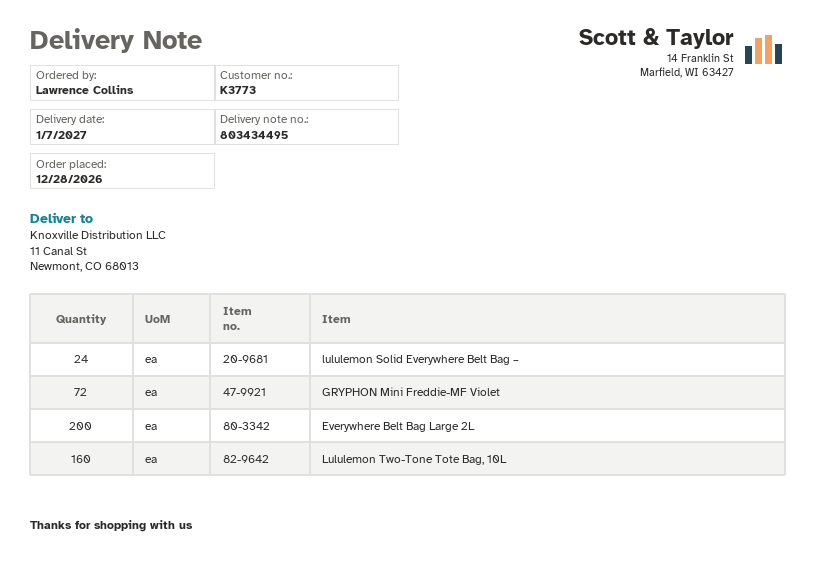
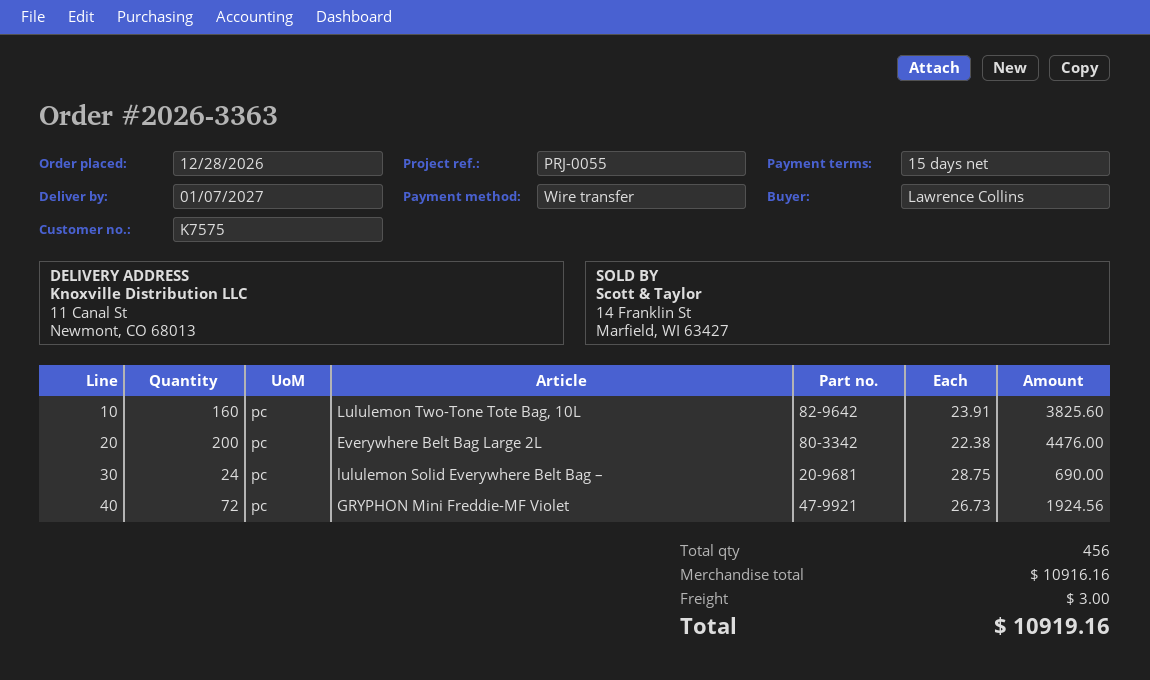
customer number: K3773 -> K7575

